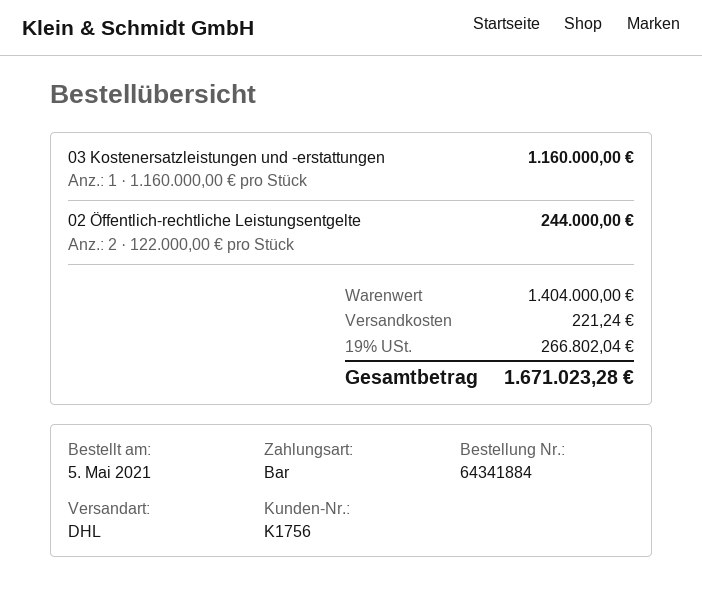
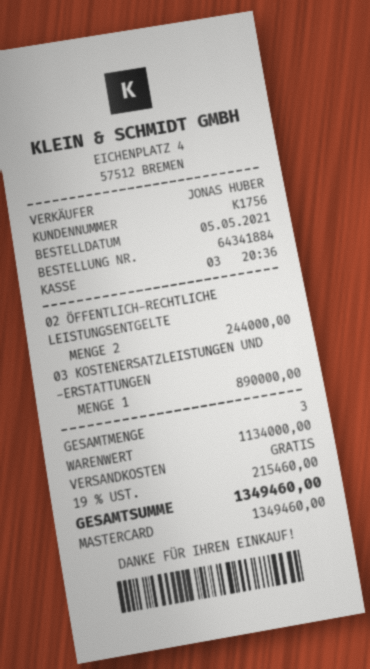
payment method: cash -> Mastercard
03 Kostenersatzleistungen und -erstattungen: 1 for 1160000.00 -> 1 for 890000.00
subtotal: 1404000.00 -> 1134000.00
shipping: 221.24 -> 0.00
tax: 19% = 266802.04 -> 19% = 215460.00
total: 1671023.28 -> 1349460.00

